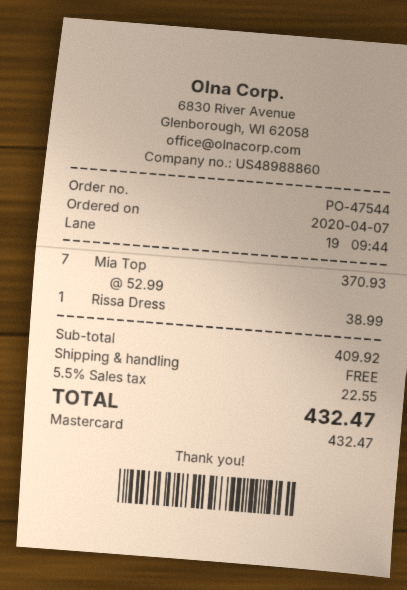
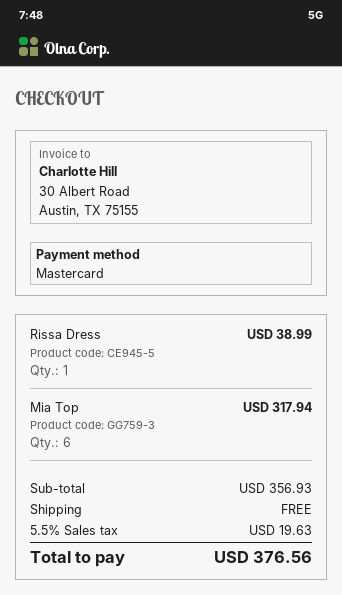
Mia Top: 7 for 370.93 -> 6 for 317.94
subtotal: 409.92 -> 356.93
tax: 5.5% = 22.55 -> 5.5% = 19.63
total: 432.47 -> 376.56

